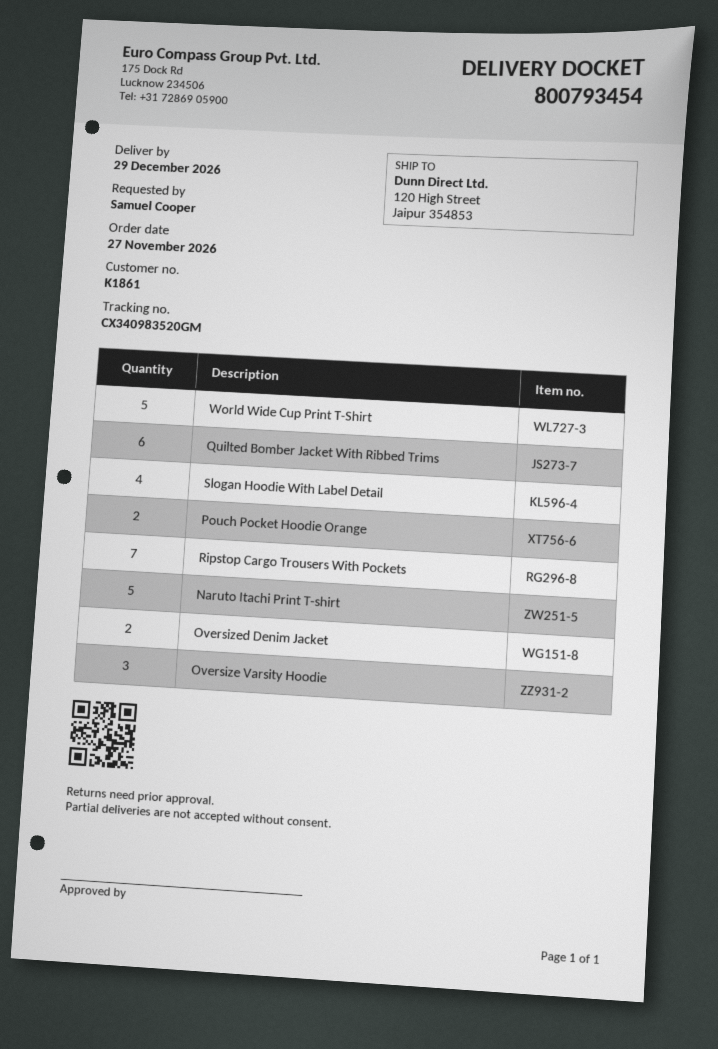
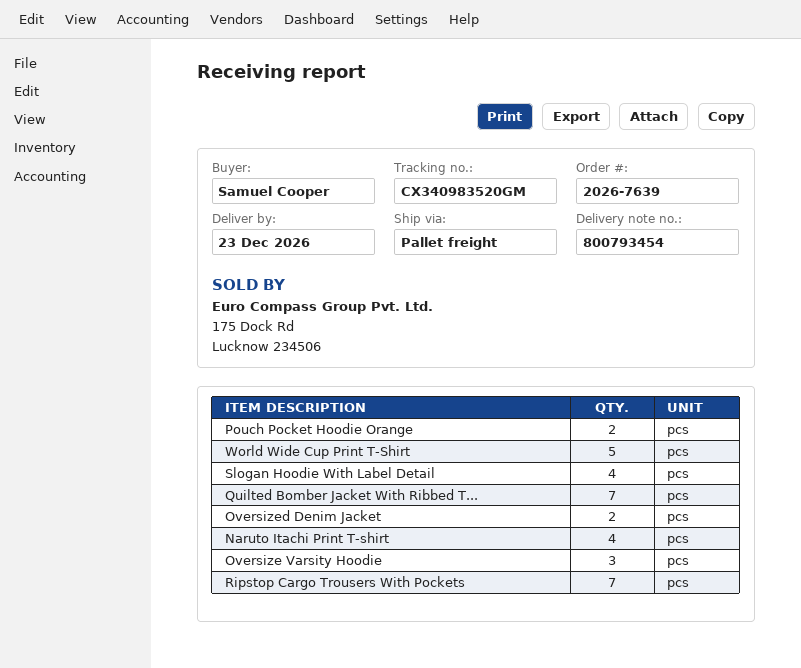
delivery date: 2026-12-29 -> 2026-12-23
Quilted Bomber Jacket With Ribbed Trims: 6 -> 7
Naruto Itachi Print T-shirt: 5 -> 4

